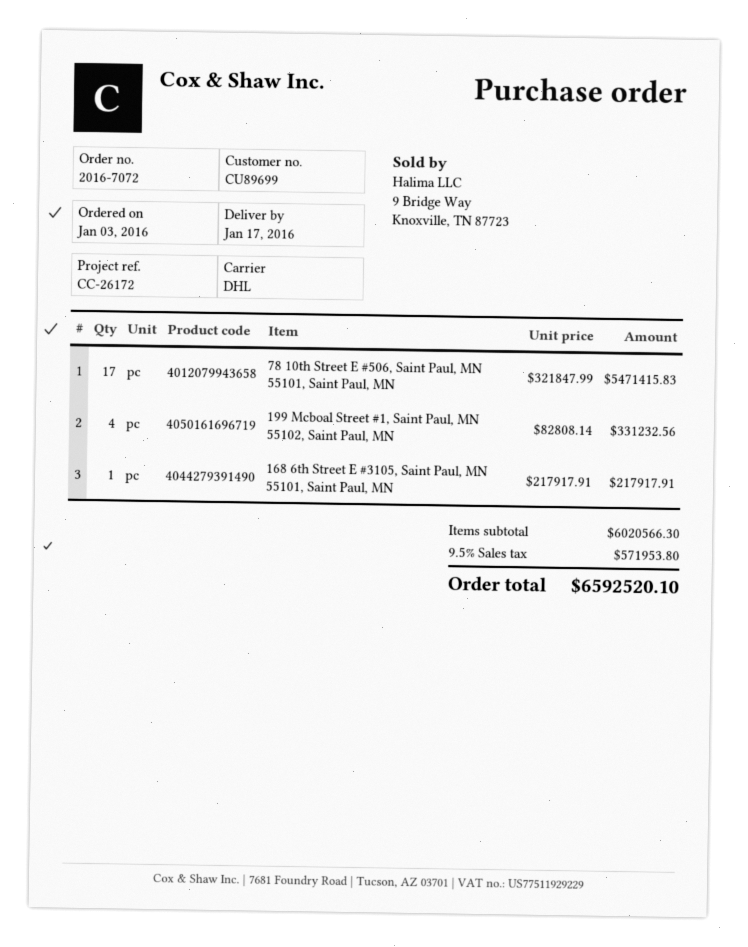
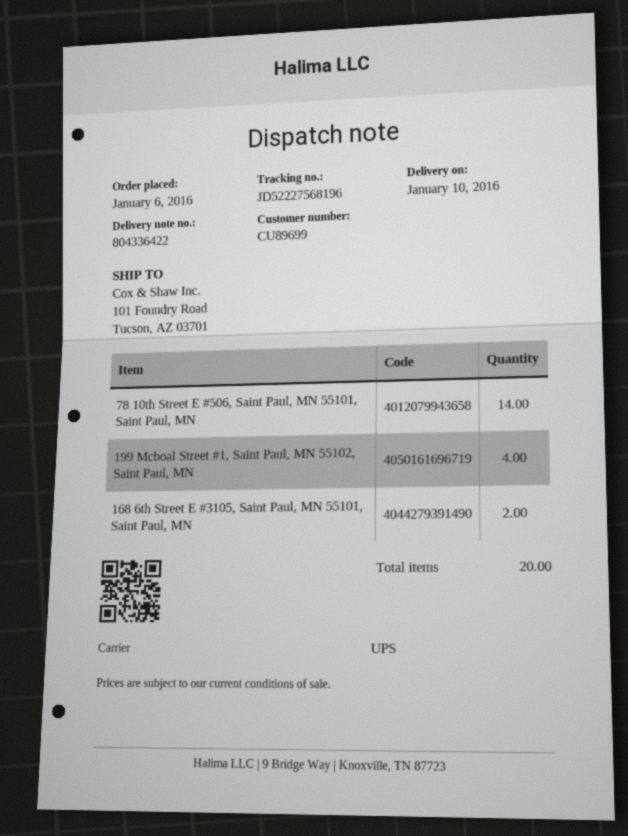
order date: 2016-01-03 -> 2016-01-06
delivery date: 2016-01-17 -> 2016-01-10
shipping method: DHL -> UPS
78 10th Street E #506, Saint Paul, MN 55101, Saint Paul, MN: 17 -> 14
168 6th Street E #3105, Saint Paul, MN 55101, Saint Paul, MN: 1 -> 2

